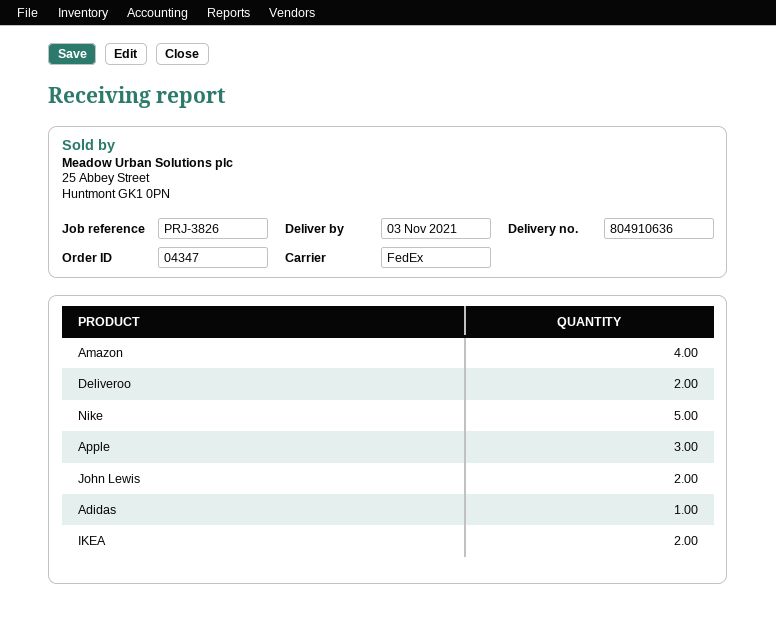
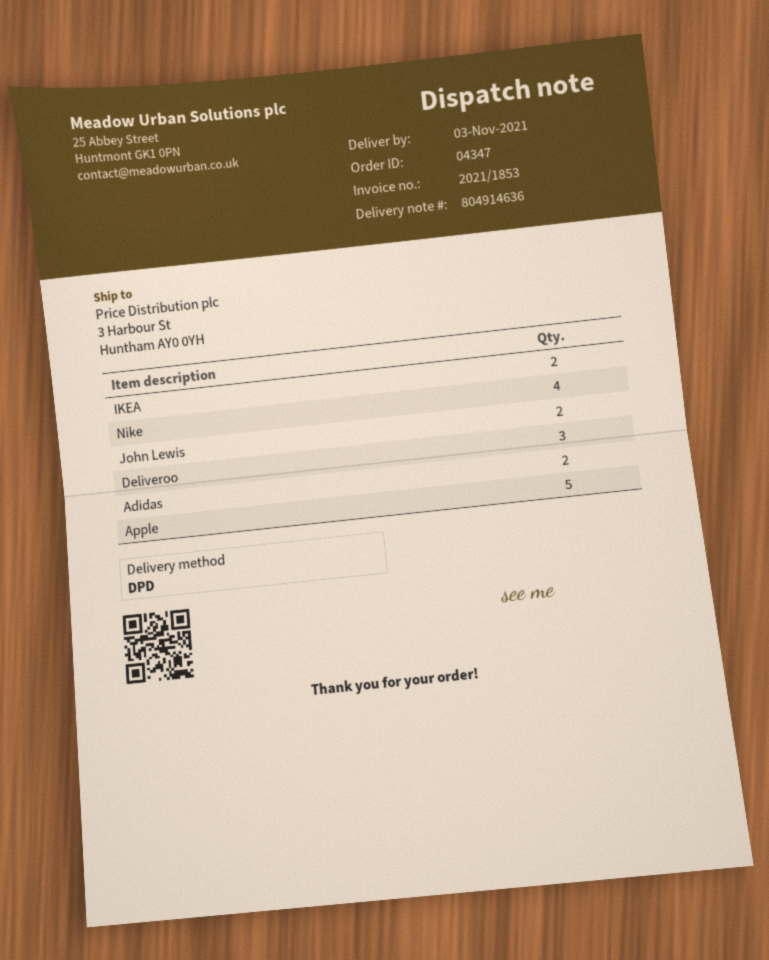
delivery note number: 804910636 -> 804914636
shipping method: FedEx -> DPD
Amazon: 4 -> none
Deliveroo: 2 -> 3
Nike: 5 -> 4
Apple: 3 -> 5
Adidas: 1 -> 2

